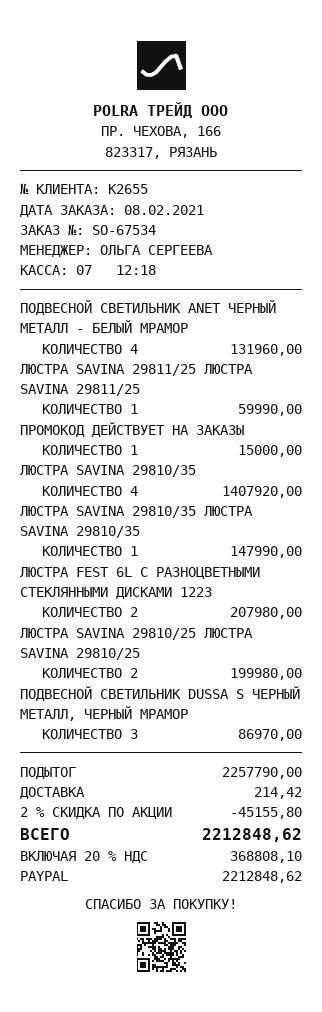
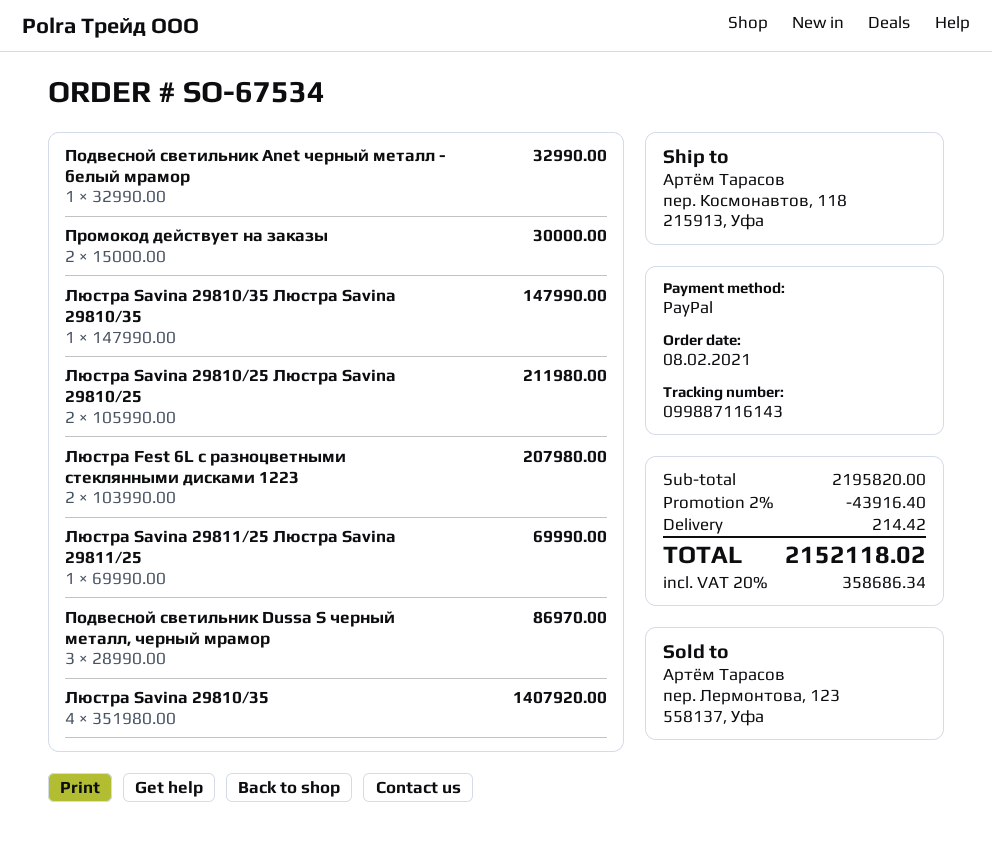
ПОДВЕСНОЙ СВЕТИЛЬНИК ANET ЧЕРНЫЙ МЕТАЛЛ - БЕЛЫЙ МРАМОР: 4 for 131960.00 -> 1 for 32990.00
ЛЮСТРА SAVINA 29811/25 ЛЮСТРА SAVINA 29811/25: 1 for 59990.00 -> 1 for 69990.00
ПРОМОКОД ДЕЙСТВУЕТ НА ЗАКАЗЫ: 1 for 15000.00 -> 2 for 30000.00
ЛЮСТРА SAVINA 29810/25 ЛЮСТРА SAVINA 29810/25: 2 for 199980.00 -> 2 for 211980.00
subtotal: 2257790.00 -> 2195820.00
discount: 2% = 45155.80 -> 2% = 43916.40
tax: 20% = 368808.10 -> 20% = 358686.34
total: 2212848.62 -> 2152118.02

